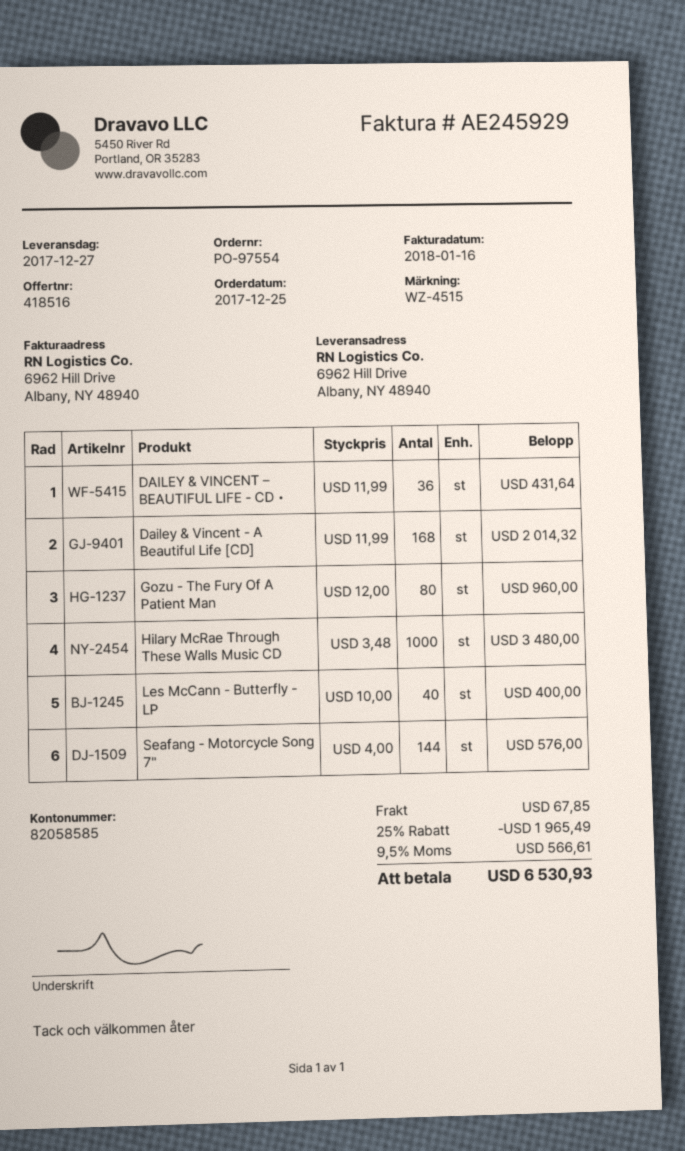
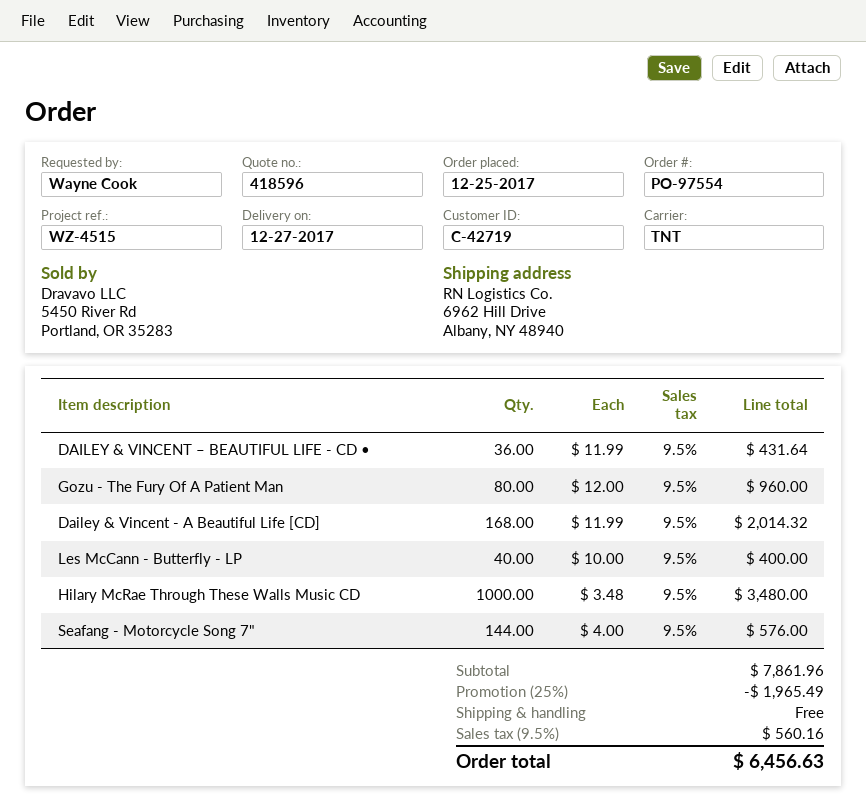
quote number: 418516 -> 418596
shipping: 67.85 -> 0.00
tax: 9.5% = 566.61 -> 9.5% = 560.16
total: 6530.93 -> 6456.63

